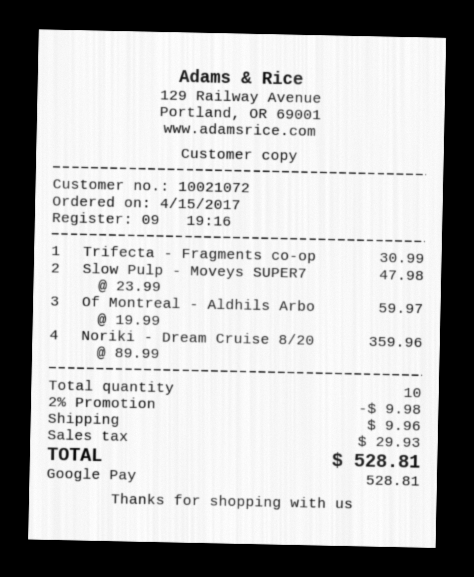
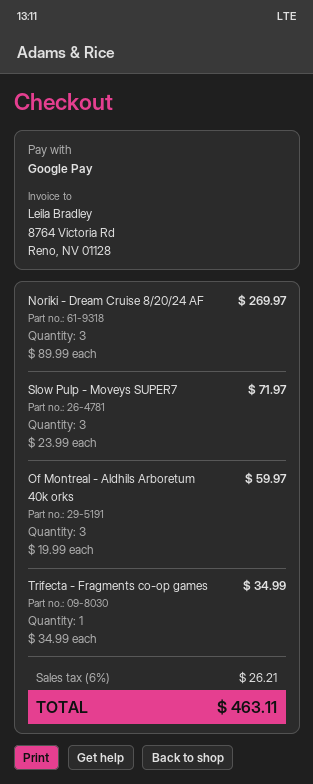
Trifecta - Fragments co-op: 1 x 30.99 = 30.99 -> 1 x 34.99 = 34.99
Slow Pulp - Moveys SUPER7: 2 x 23.99 = 47.98 -> 3 x 23.99 = 71.97
Noriki - Dream Cruise 8/20: 4 x 89.99 = 359.96 -> 3 x 89.99 = 269.97
discount: 2% = 9.98 -> none
shipping: 9.96 -> none
tax: 29.93 -> 26.21
total: 528.81 -> 463.11

